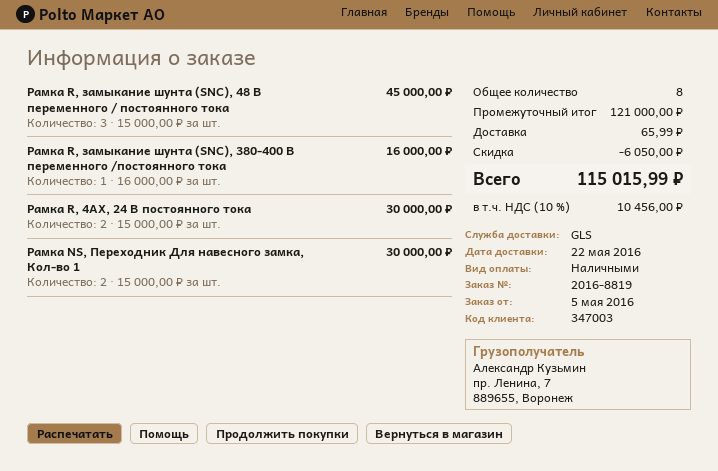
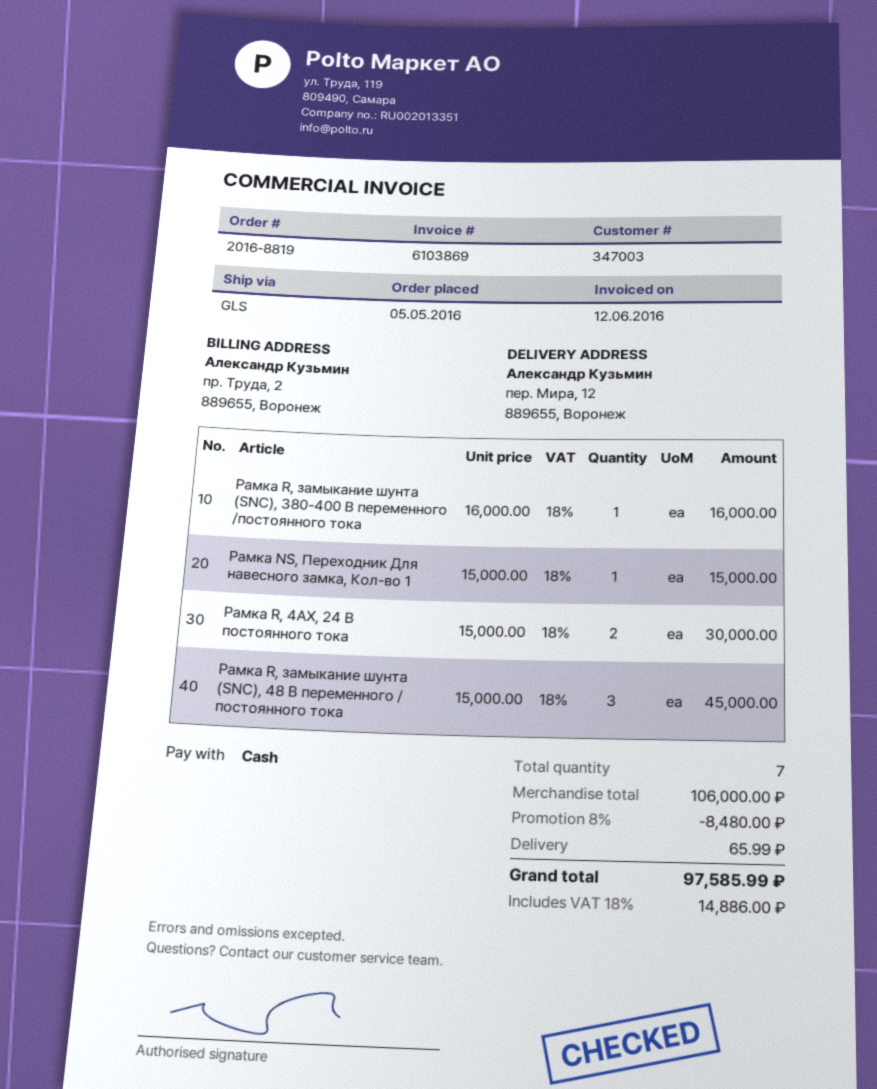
ship to: пр. Ленина, 7, 889655, Воронеж -> пер. Мира, 12, 889655, Воронеж
Рамка NS, Переходник Для навесного замка, Кол-во 1: 2 x 15000.00 = 30000.00 -> 1 x 15000.00 = 15000.00
total quantity: 8 -> 7
subtotal: 121000.00 -> 106000.00
discount: 6050.00 -> 8480.00
tax: 10% = 10456.00 -> 18% = 14886.00
total: 115015.99 -> 97585.99

